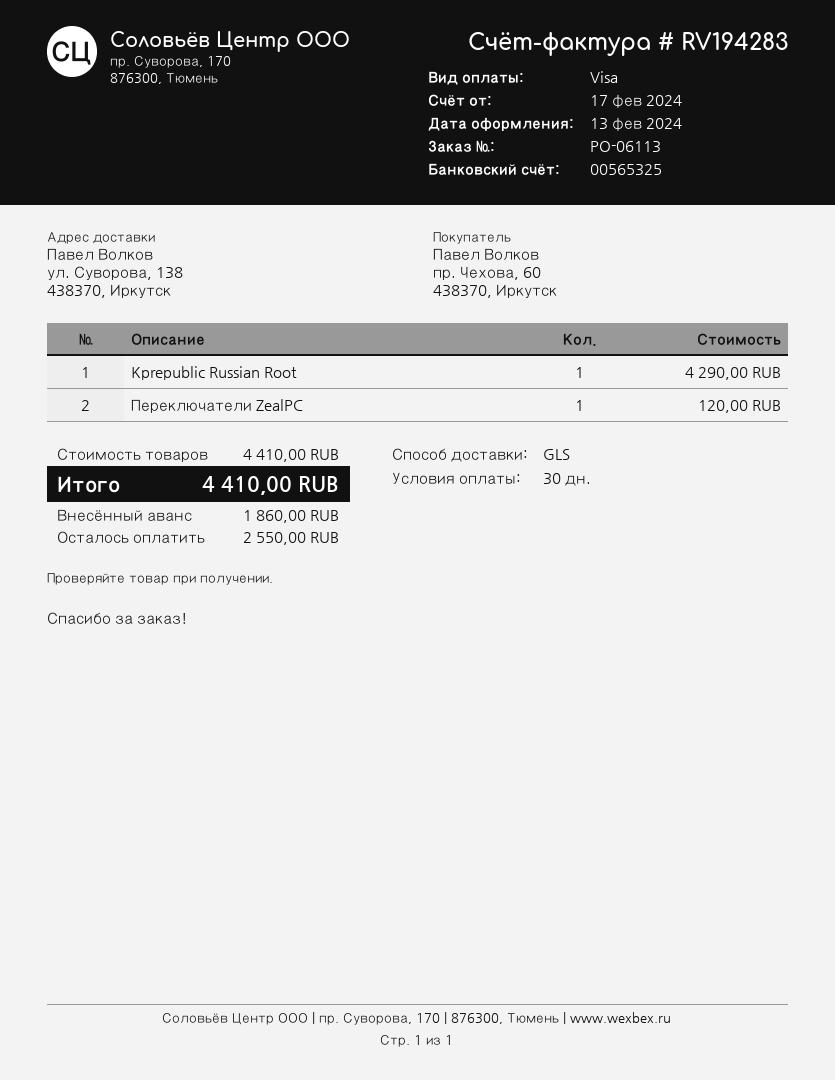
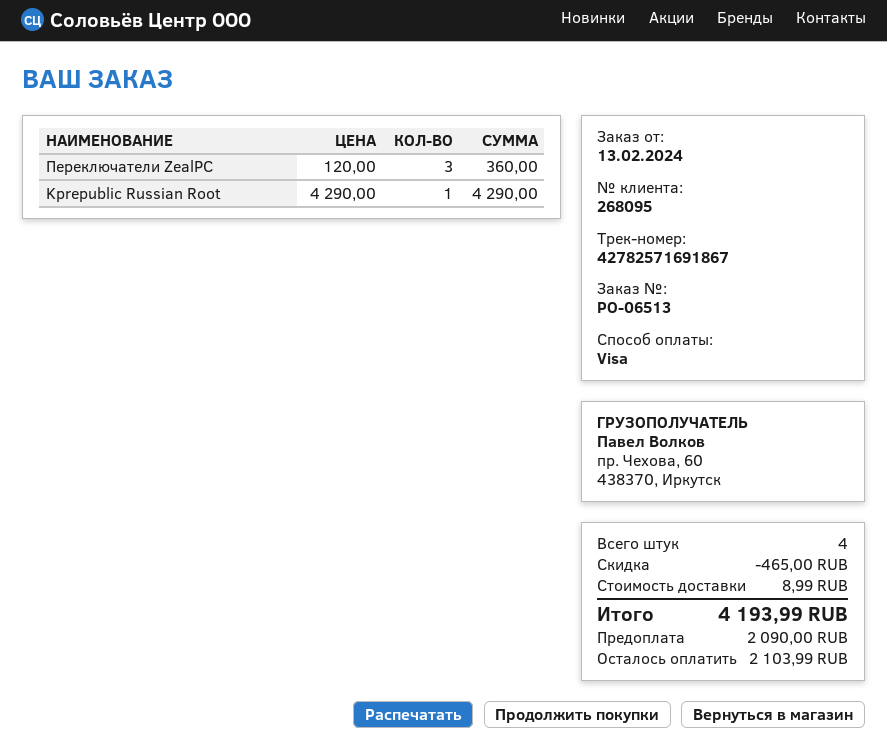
order number: PO-06113 -> PO-06513
ship to: ул. Суворова, 138, 438370, Иркутск -> пр. Чехова, 60, 438370, Иркутск
Переключатели ZealPC: 1 for 120.00 -> 3 for 360.00
discount: none -> 465.00
shipping: none -> 8.99
total: 4410.00 -> 4193.99
deposit: 1860.00 -> 2090.00
balance: 2550.00 -> 2103.99

